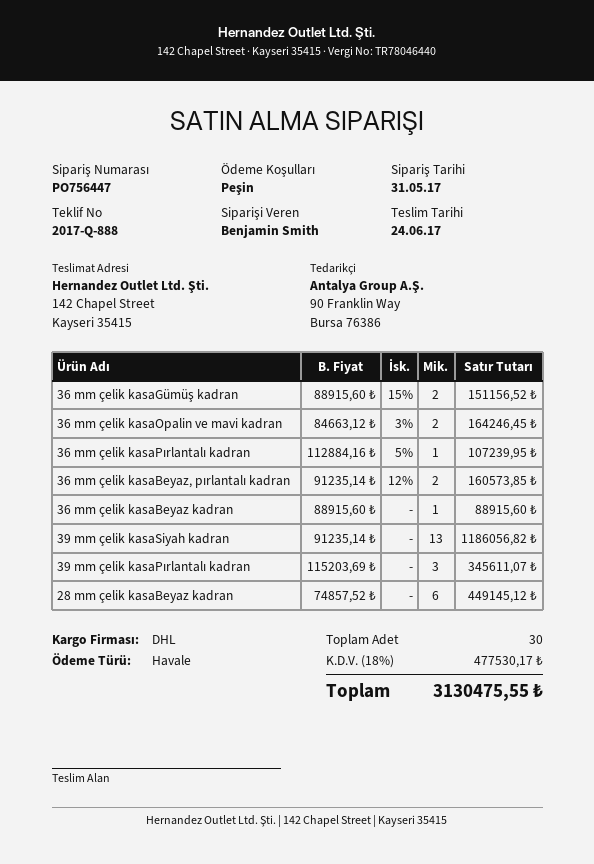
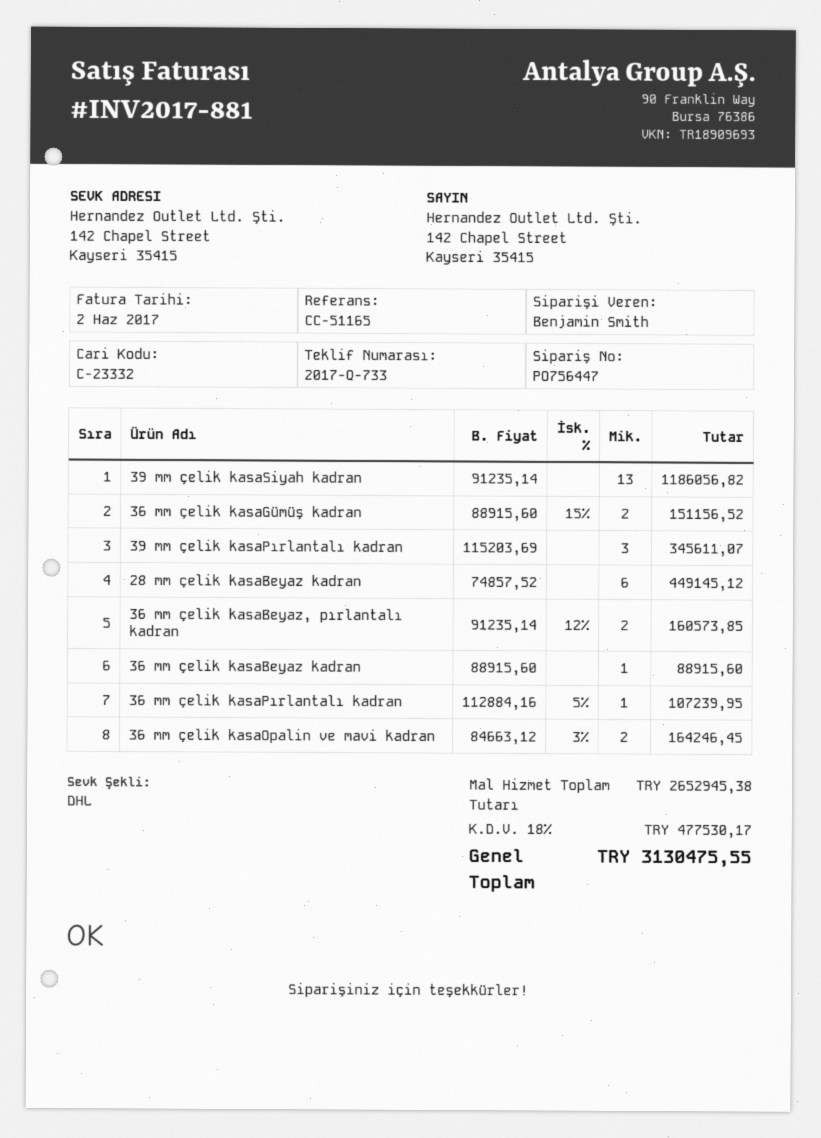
quote number: 2017-Q-888 -> 2017-Q-733

